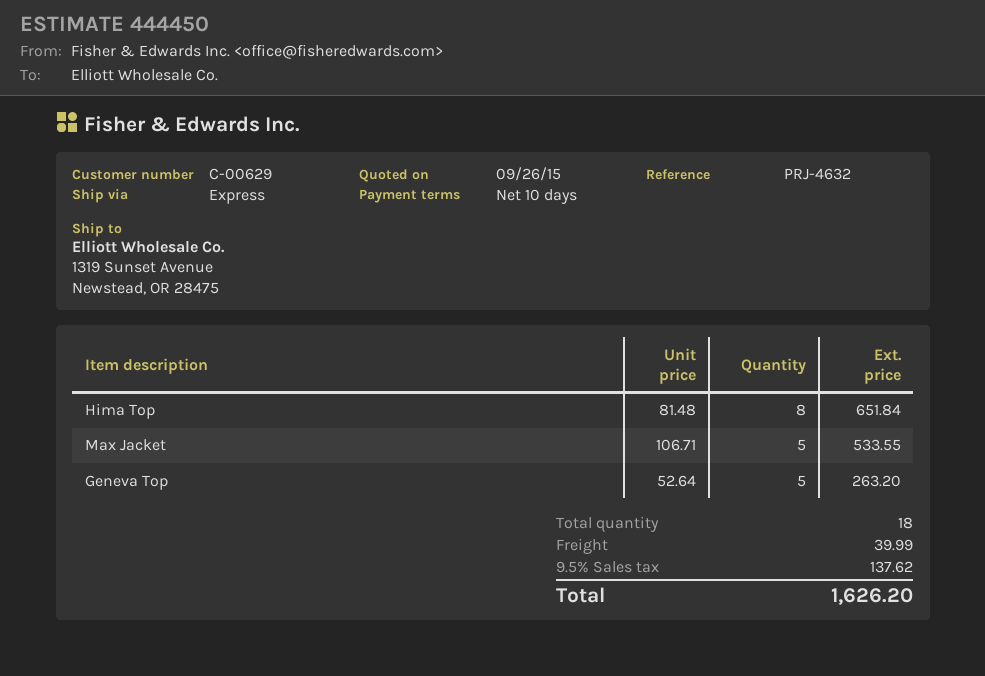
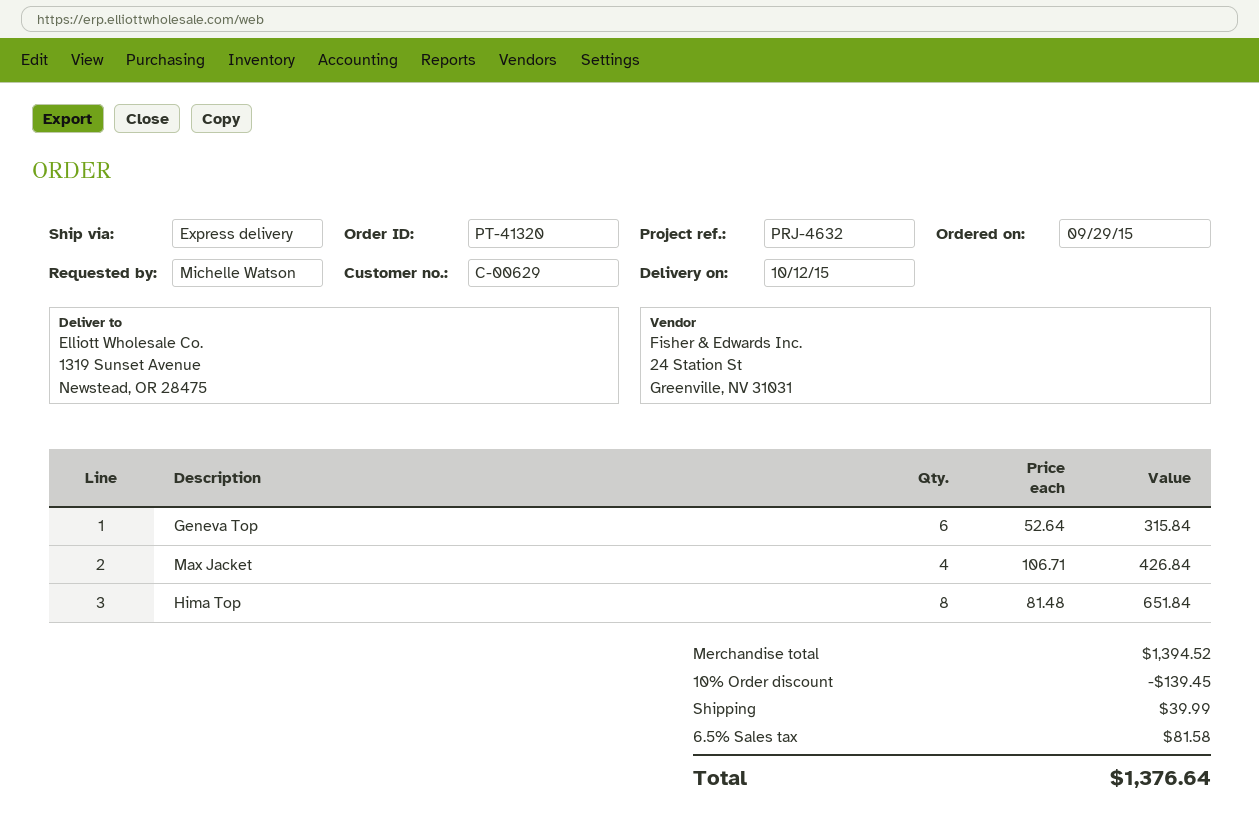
Max Jacket: 5 x 106.71 = 533.55 -> 4 x 106.71 = 426.84
Geneva Top: 5 x 52.64 = 263.20 -> 6 x 52.64 = 315.84
discount: none -> 10% = 139.45
tax: 9.5% = 137.62 -> 6.5% = 81.58
total: 1626.20 -> 1376.64

